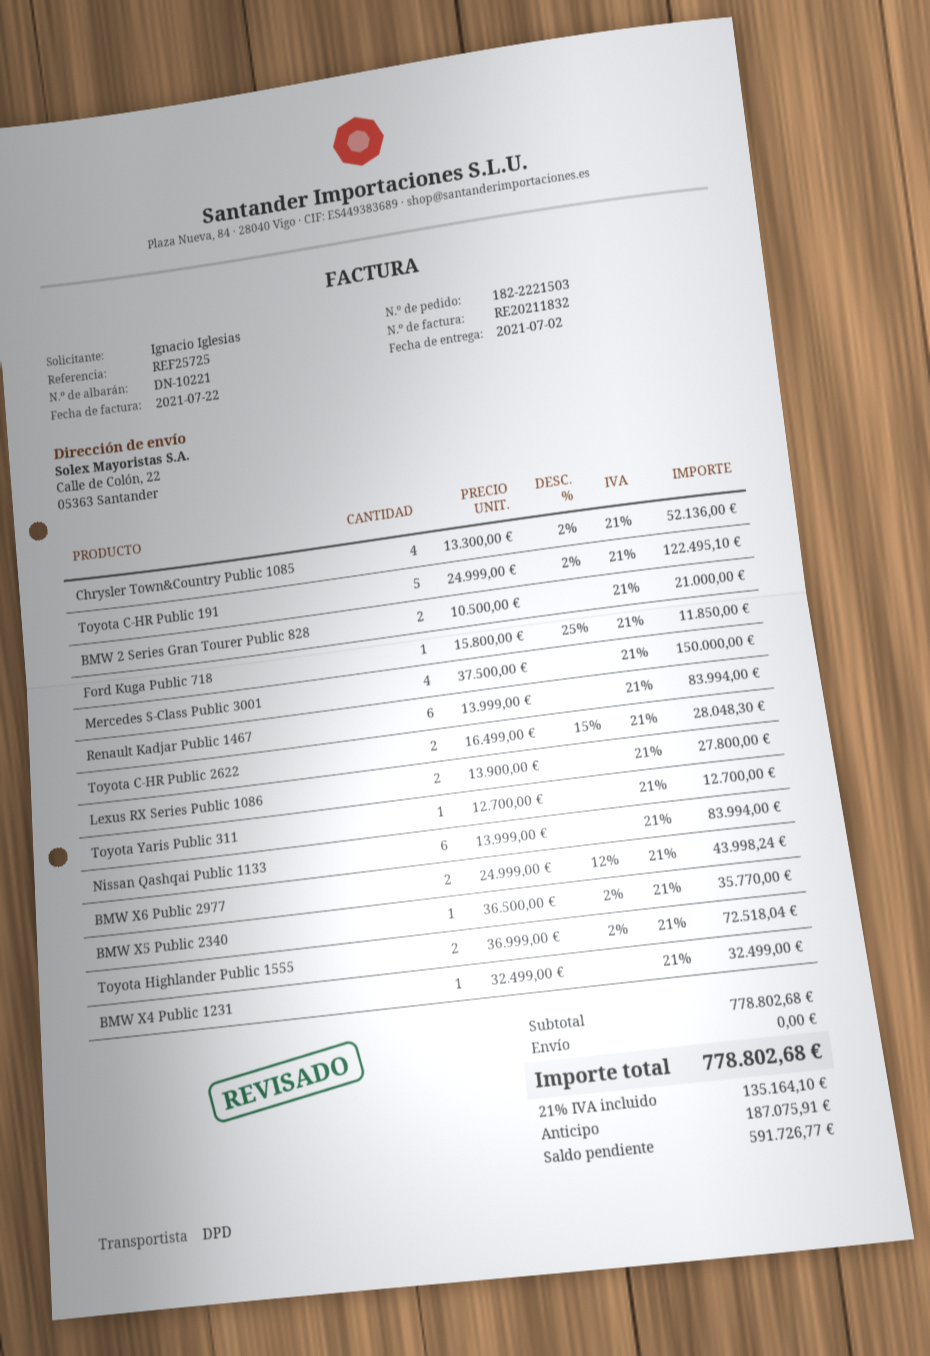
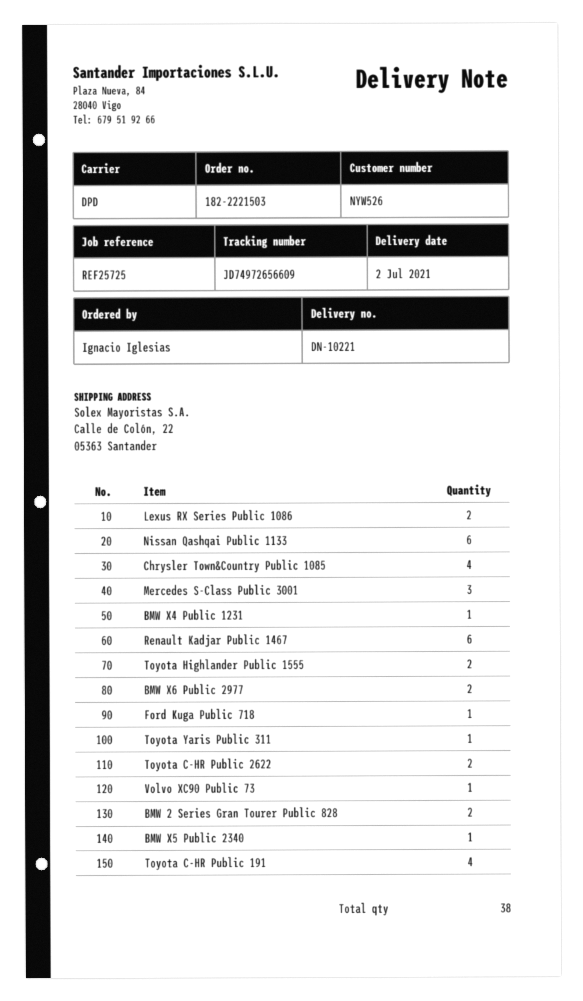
Toyota C-HR Public 191: 5 -> 4
Mercedes S-Class Public 3001: 4 -> 3
Volvo XC90 Public 73: none -> 1

